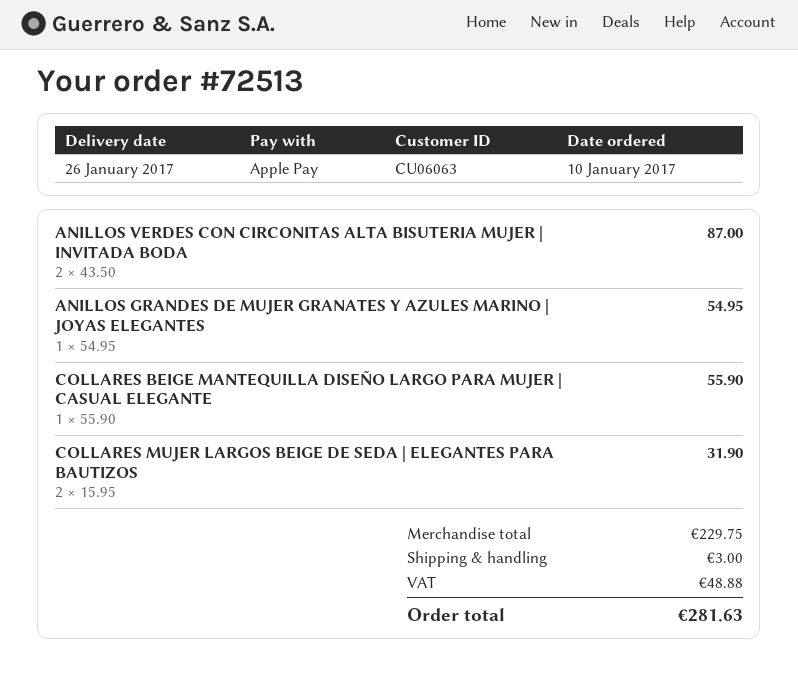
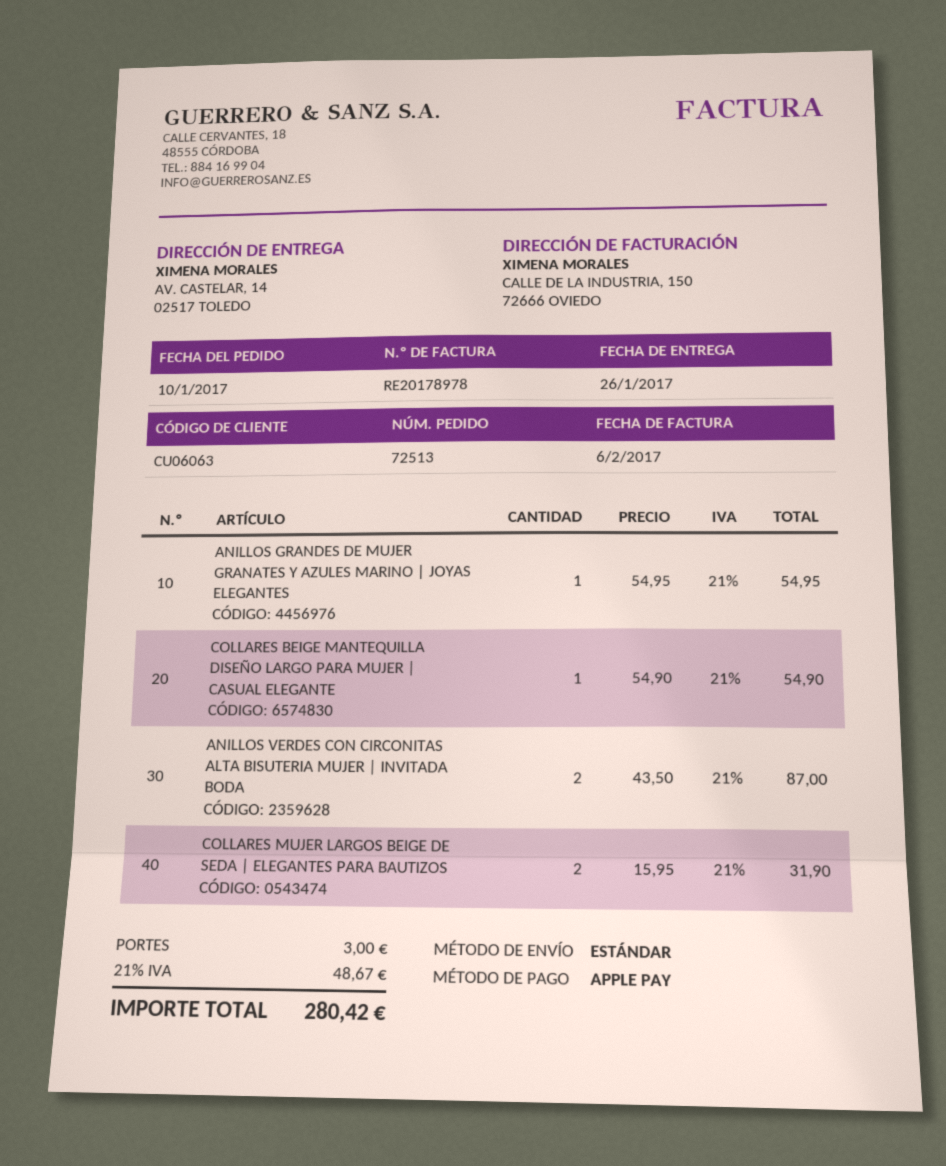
COLLARES BEIGE MANTEQUILLA DISEÑO LARGO PARA MUJER | CASUAL ELEGANTE: 1 x 55.90 = 55.90 -> 1 x 54.90 = 54.90
tax: 48.88 -> 48.67
total: 281.63 -> 280.42

